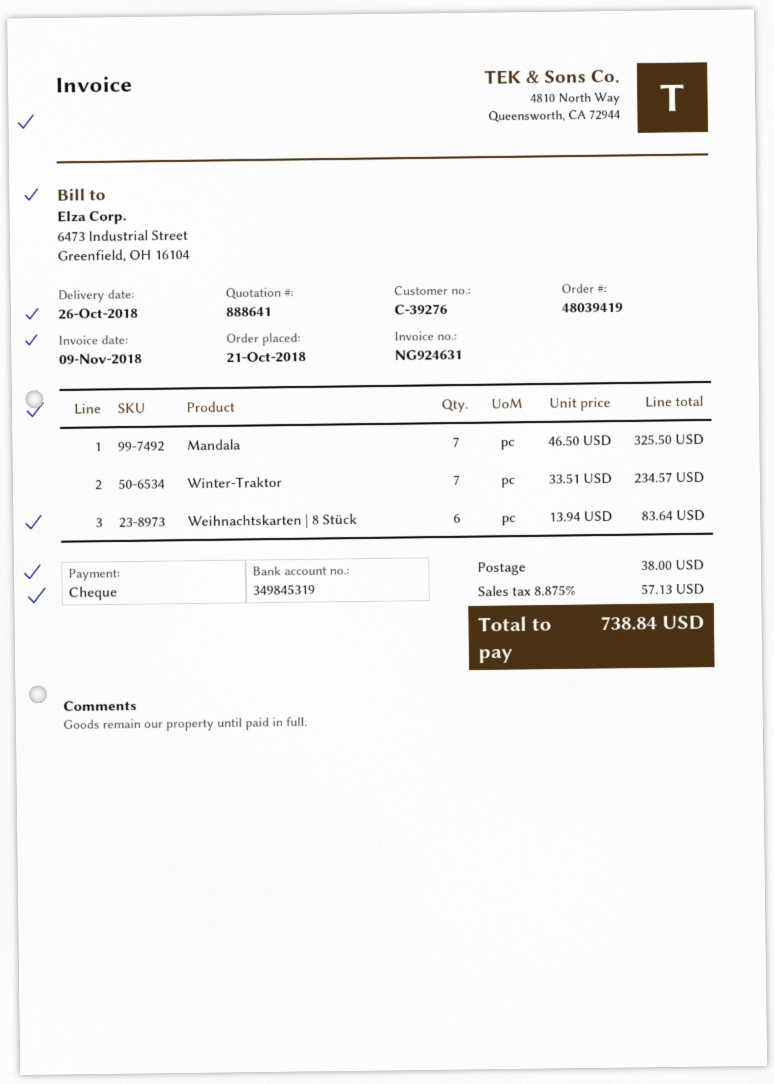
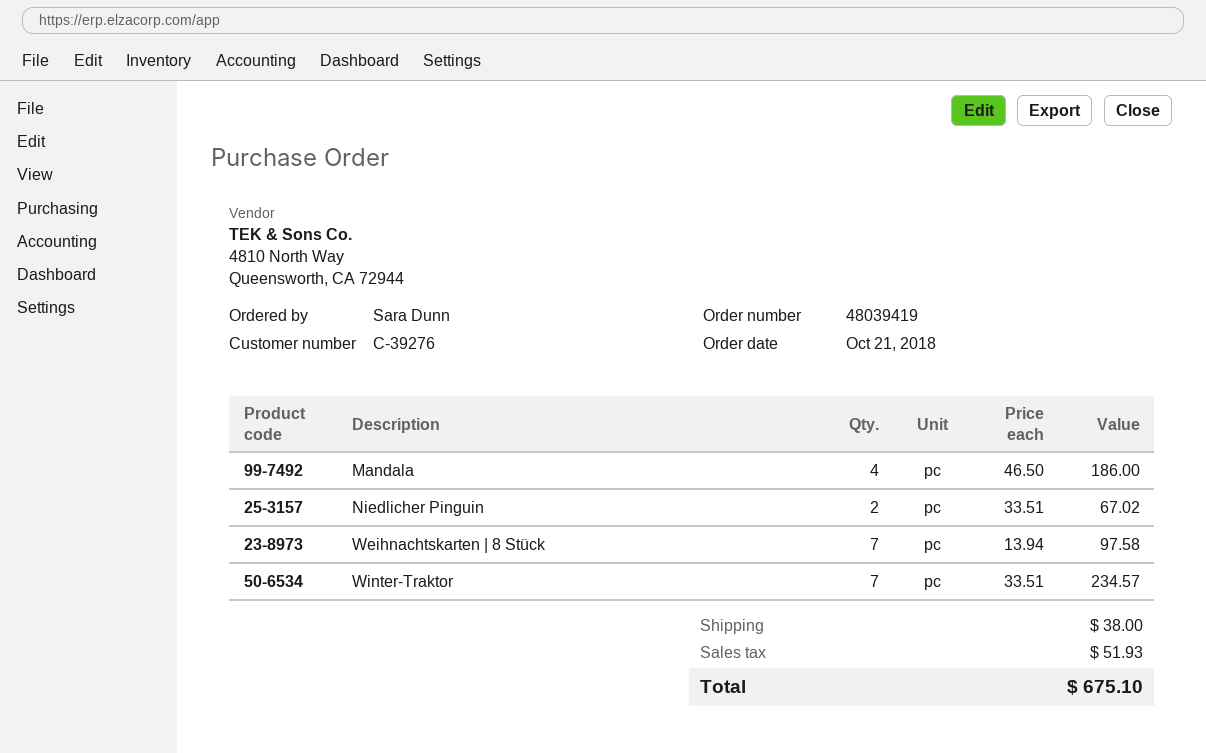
Mandala: 7 x 46.50 = 325.50 -> 4 x 46.50 = 186.00
Weihnachtskarten | 8 Stück: 6 x 13.94 = 83.64 -> 7 x 13.94 = 97.58
Niedlicher Pinguin: none -> 2 x 33.51 = 67.02
tax: 57.13 -> 51.93
total: 738.84 -> 675.10

